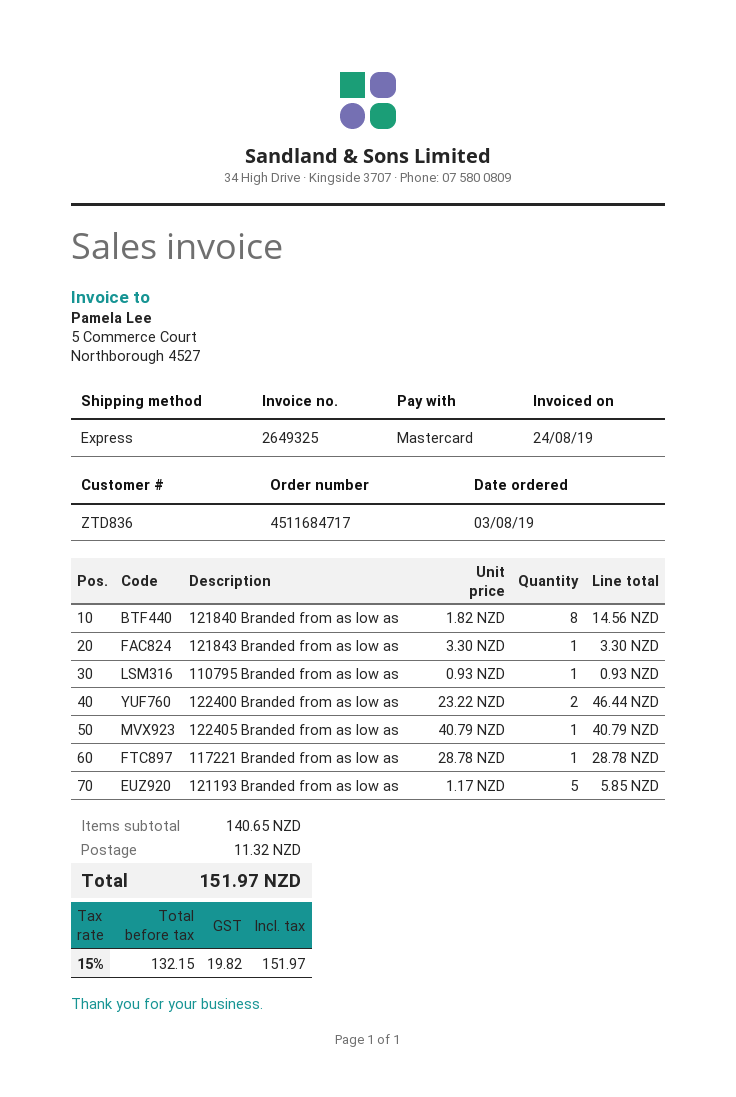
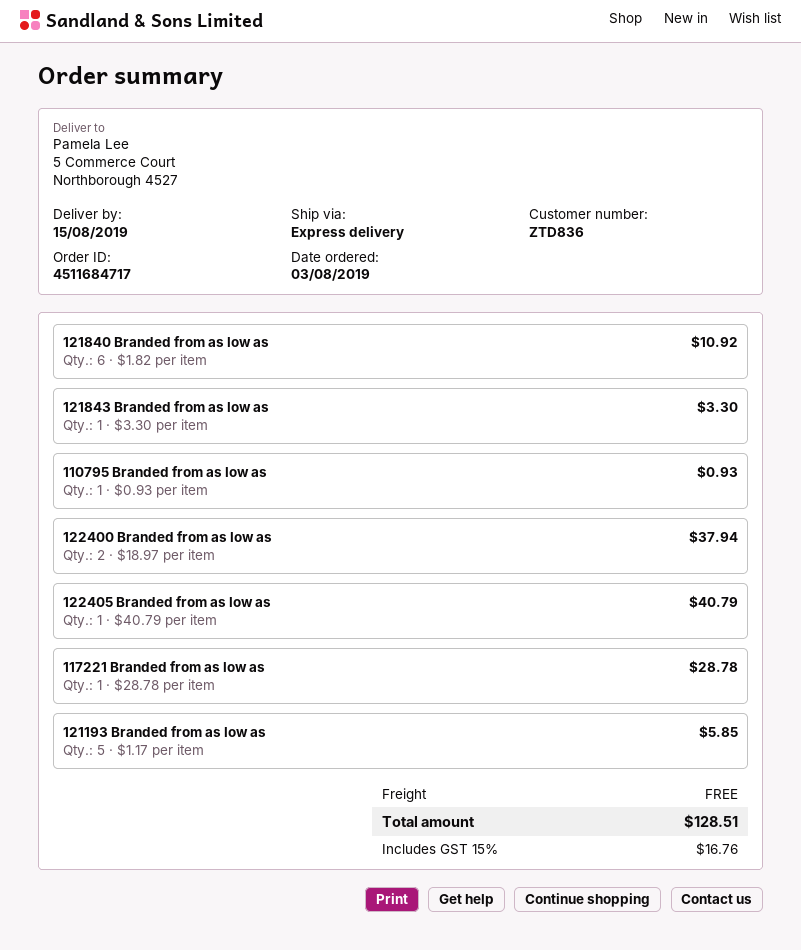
121840 Branded from as low as: 8 x 1.82 = 14.56 -> 6 x 1.82 = 10.92
122400 Branded from as low as: 2 x 23.22 = 46.44 -> 2 x 18.97 = 37.94
shipping: 11.32 -> 0.00
tax: 15% = 19.82 -> 15% = 16.76
total: 151.97 -> 128.51

